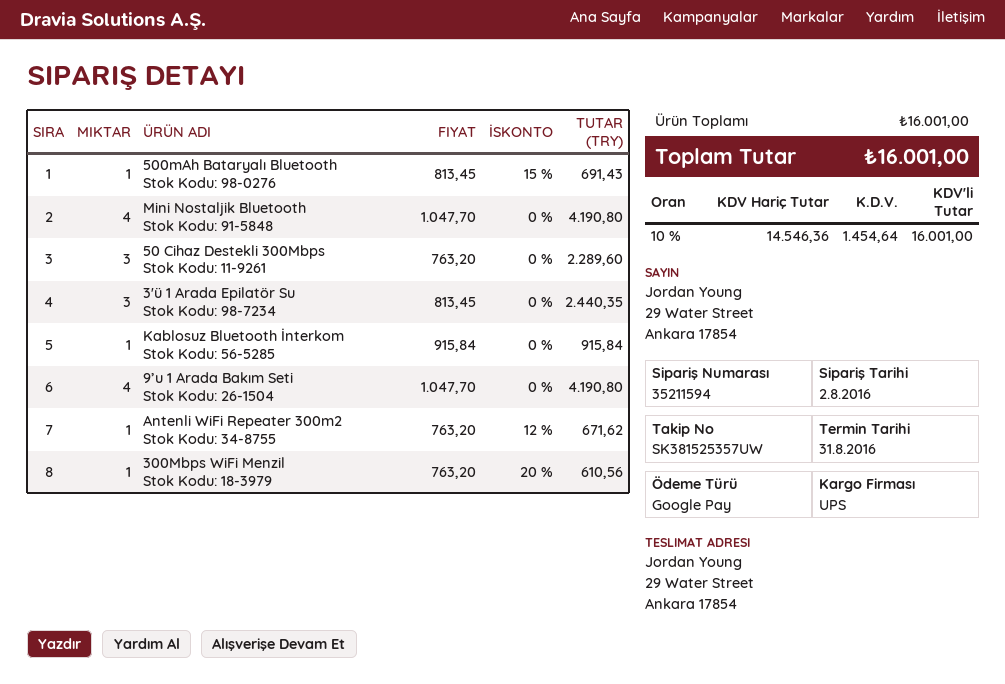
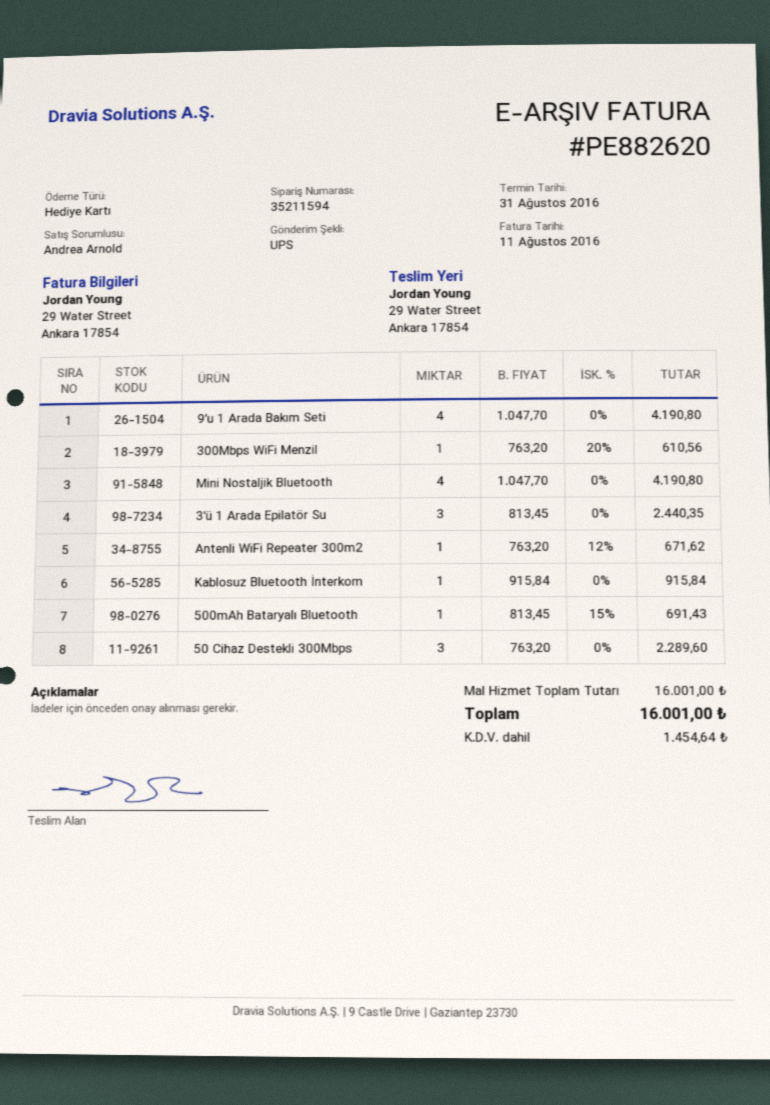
payment method: Google Pay -> gift card

